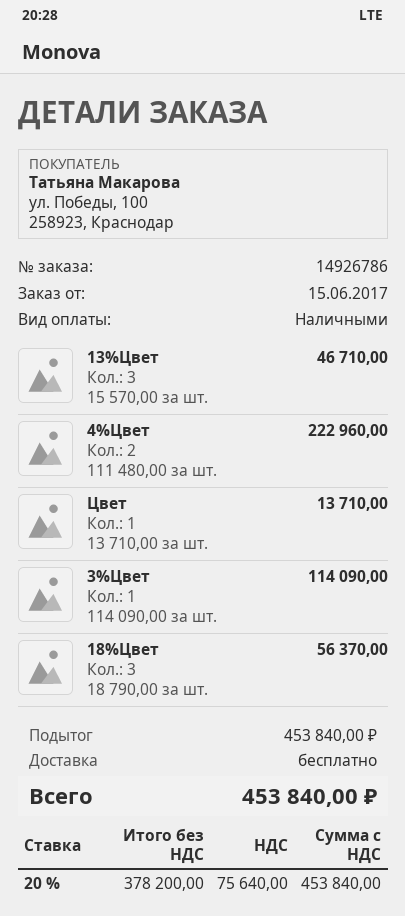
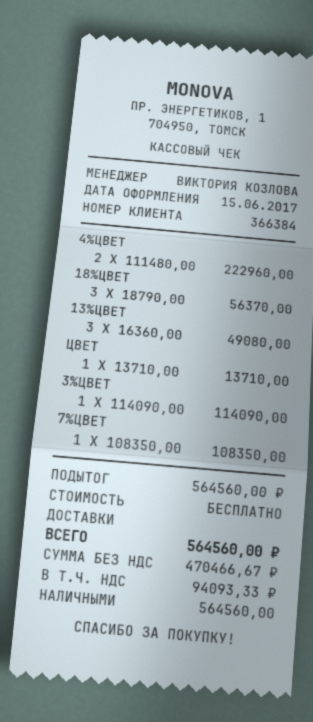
13%Цвет: 3 x 15570.00 = 46710.00 -> 3 x 16360.00 = 49080.00
7%ЦВЕТ: none -> 1 x 108350.00 = 108350.00
subtotal: 453840.00 -> 564560.00
net: 378200.00 -> 470466.67
tax: 75640.00 -> 94093.33
total: 453840.00 -> 564560.00

